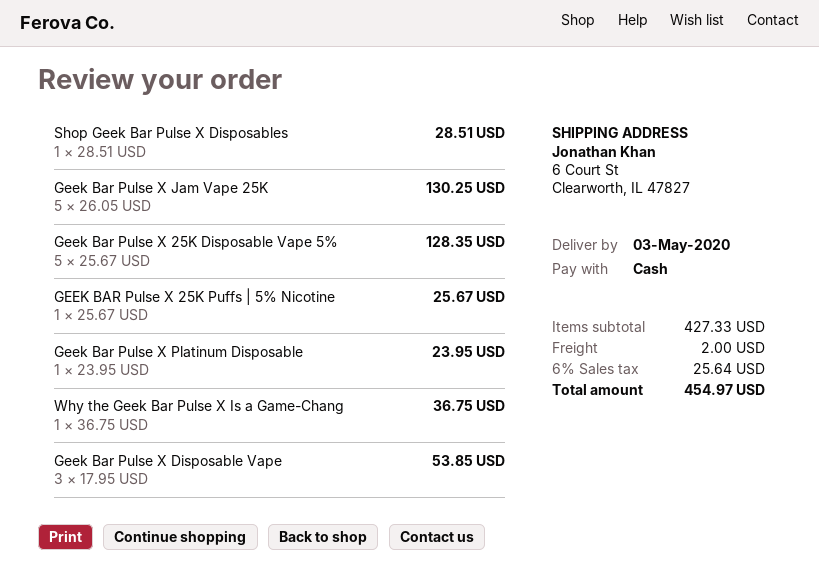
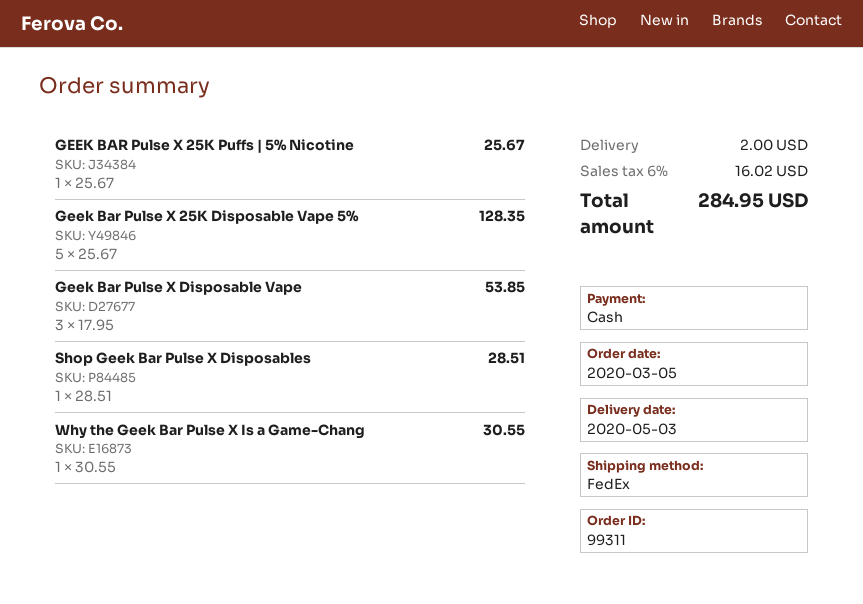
Geek Bar Pulse X Jam Vape 25K: 5 x 26.05 = 130.25 -> none
Geek Bar Pulse X Platinum Disposable: 1 x 23.95 = 23.95 -> none
Why the Geek Bar Pulse X Is a Game-Chang: 1 x 36.75 = 36.75 -> 1 x 30.55 = 30.55
tax: 6% = 25.64 -> 6% = 16.02
total: 454.97 -> 284.95

